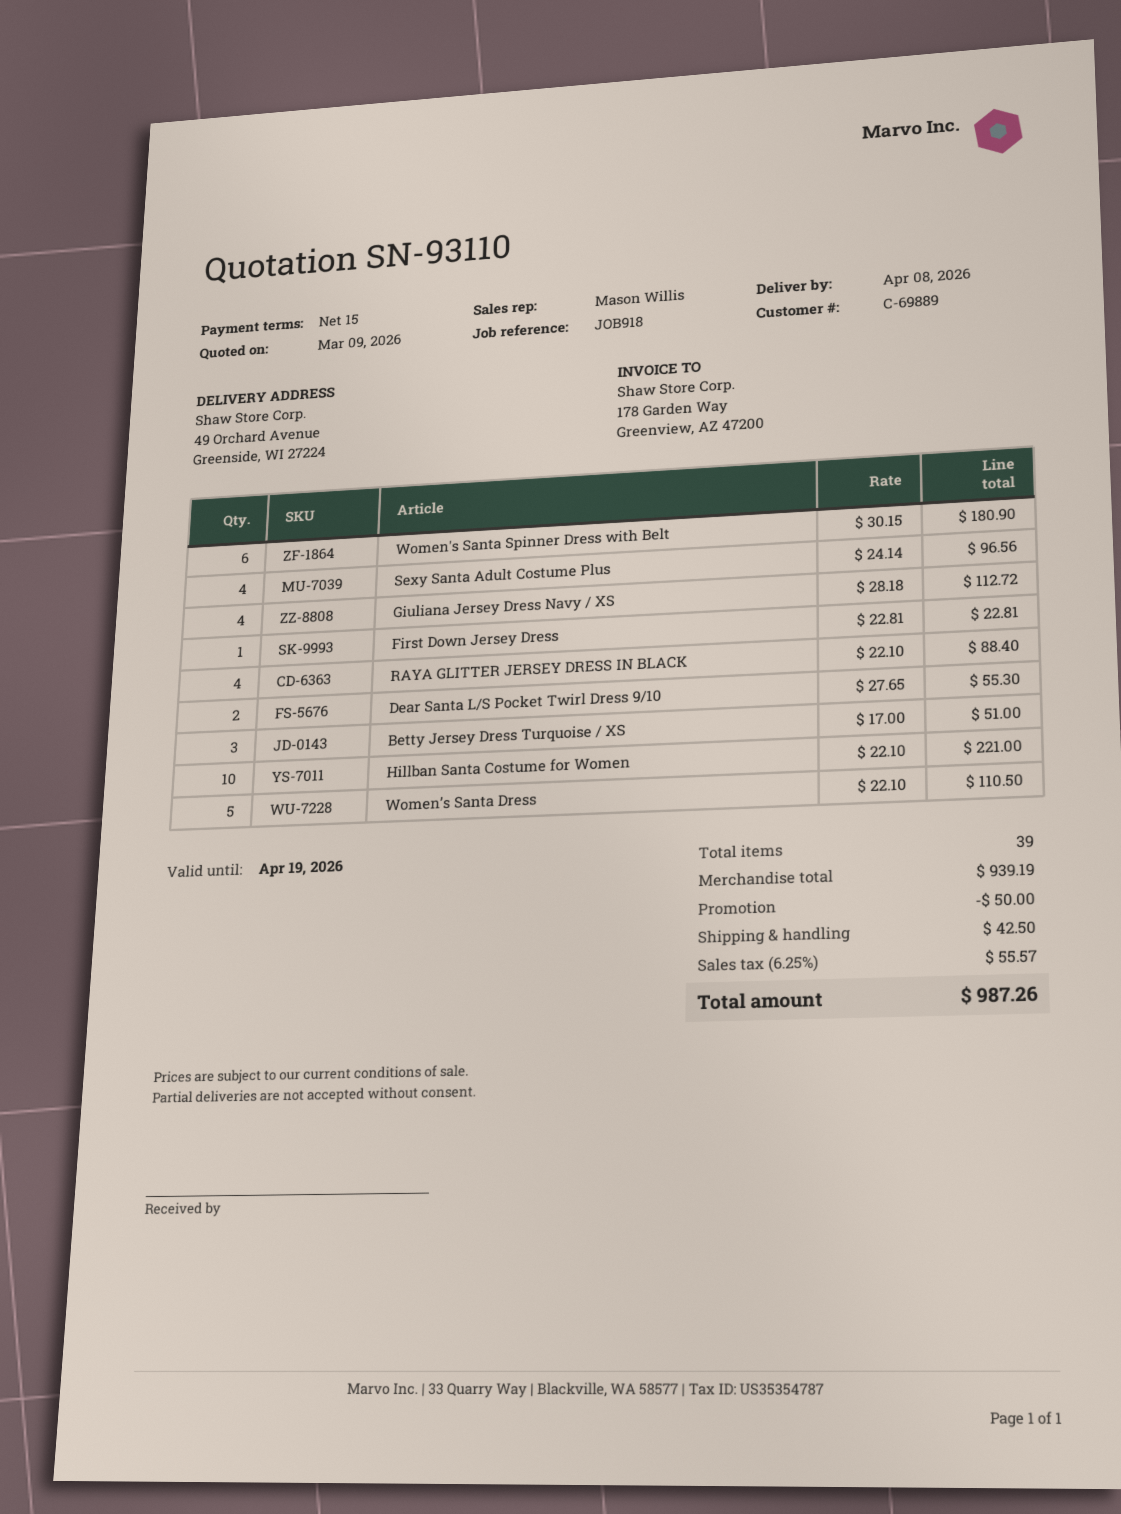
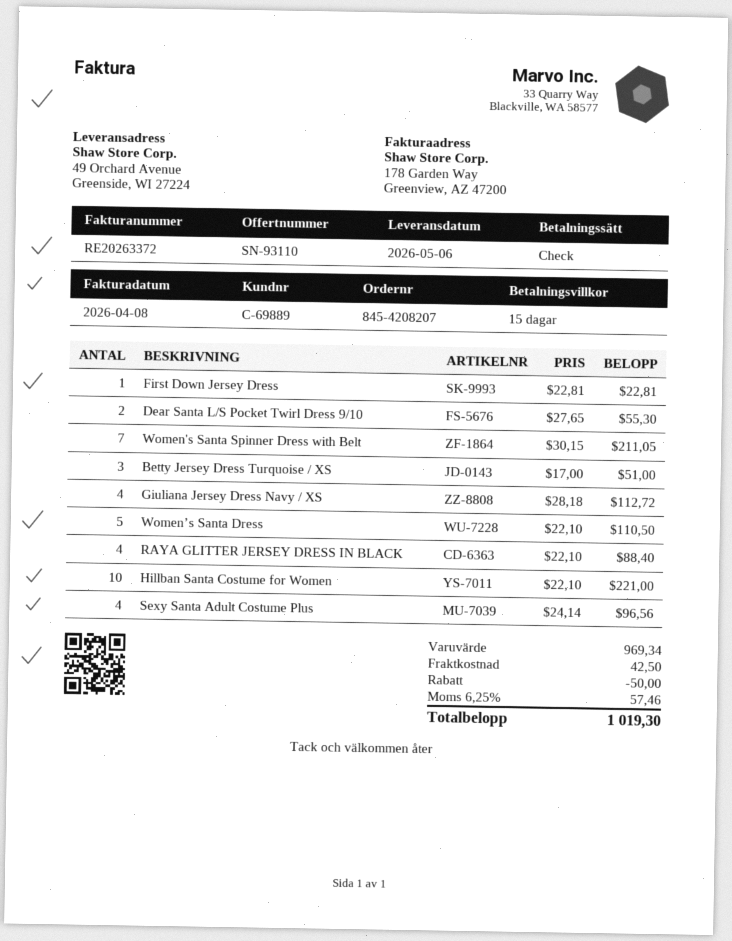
delivery date: 2026-04-08 -> 2026-05-06
Women's Santa Spinner Dress with Belt: 6 x 30.15 = 180.90 -> 7 x 30.15 = 211.05
subtotal: 939.19 -> 969.34
tax: 6.25% = 55.57 -> 6.25% = 57.46
total: 987.26 -> 1019.30

